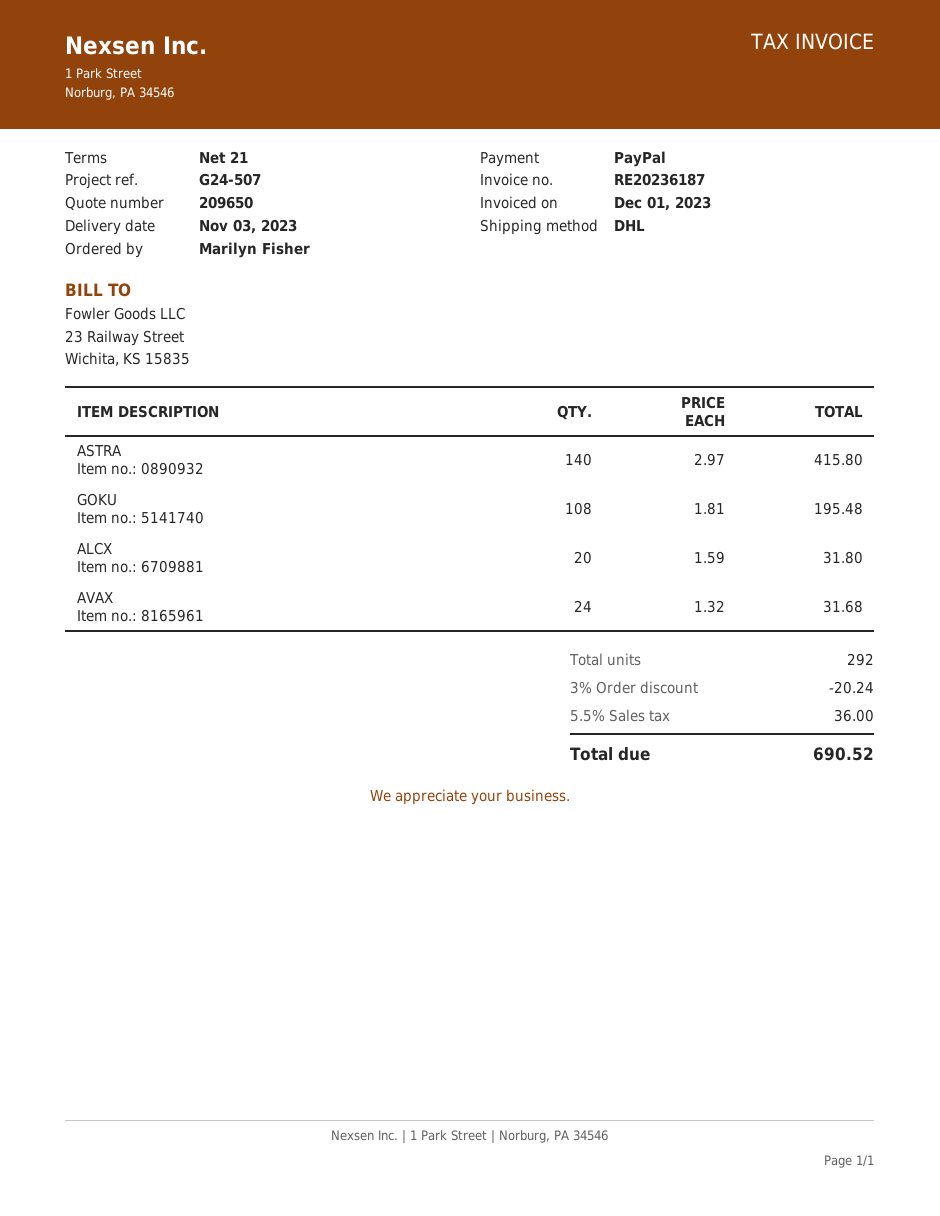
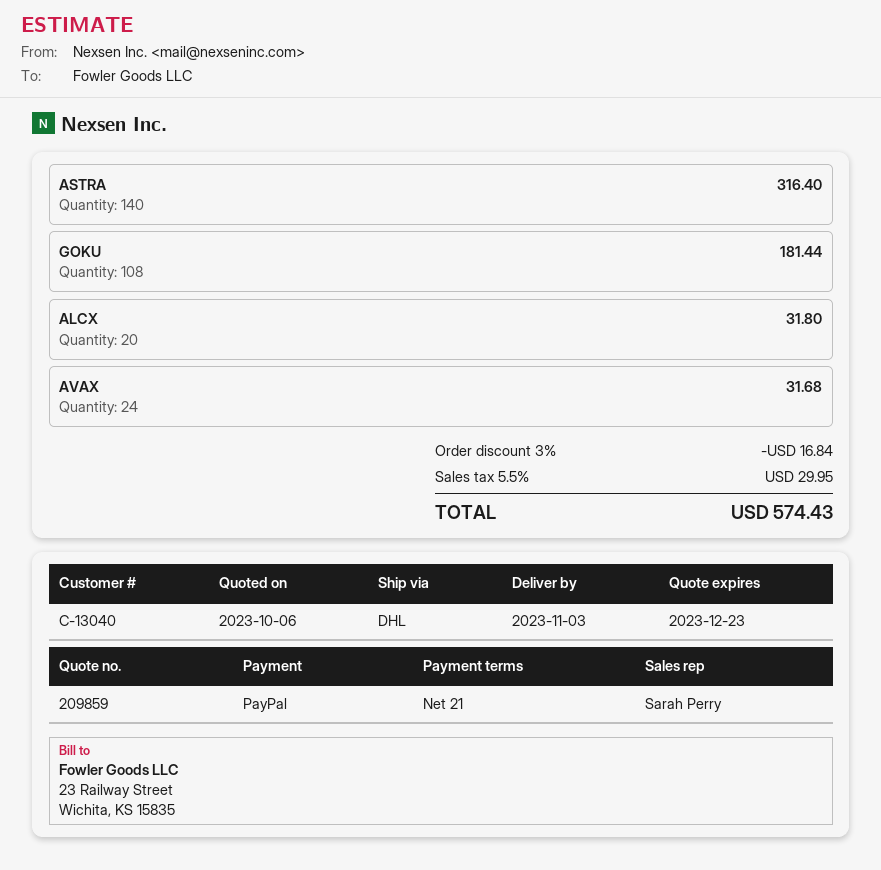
quote number: 209650 -> 209859
ASTRA: 140 for 415.80 -> 140 for 316.40
GOKU: 108 for 195.48 -> 108 for 181.44
discount: 3% = 20.24 -> 3% = 16.84
tax: 5.5% = 36.00 -> 5.5% = 29.95
total: 690.52 -> 574.43

